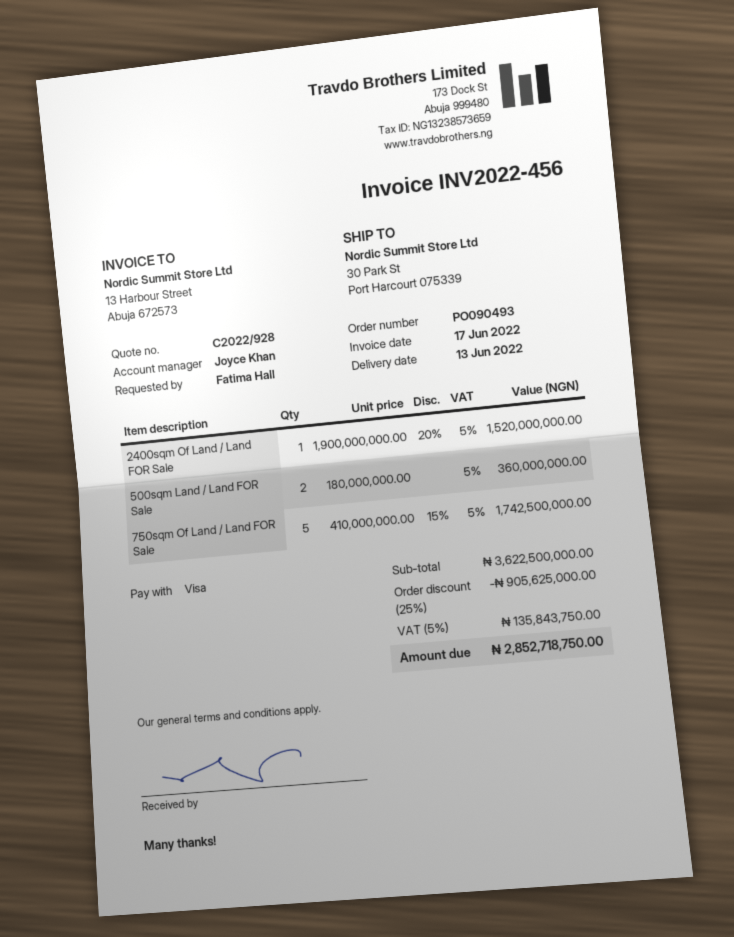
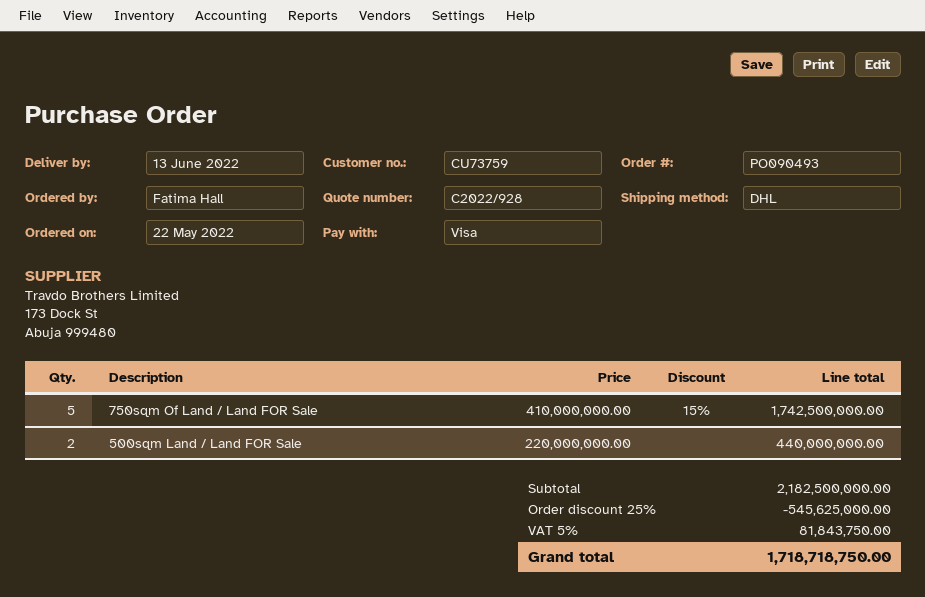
2400sqm Of Land / Land FOR Sale: 1 x 1900000000.00 - 20% = 1520000000.00 -> none
500sqm Land / Land FOR Sale: 2 x 180000000.00 = 360000000.00 -> 2 x 220000000.00 = 440000000.00
subtotal: 3622500000.00 -> 2182500000.00
discount: 25% = 905625000.00 -> 25% = 545625000.00
tax: 5% = 135843750.00 -> 5% = 81843750.00
total: 2852718750.00 -> 1718718750.00

